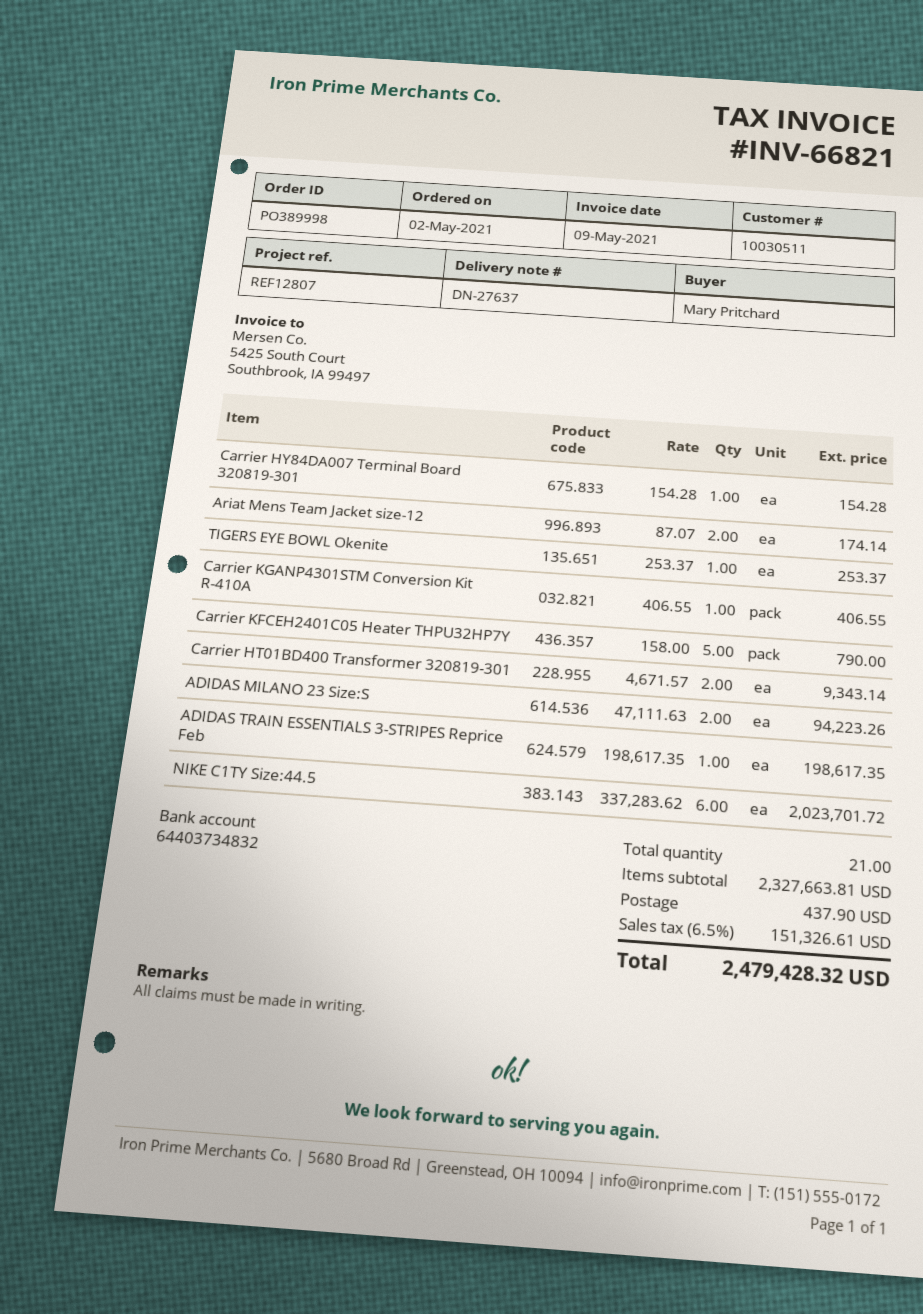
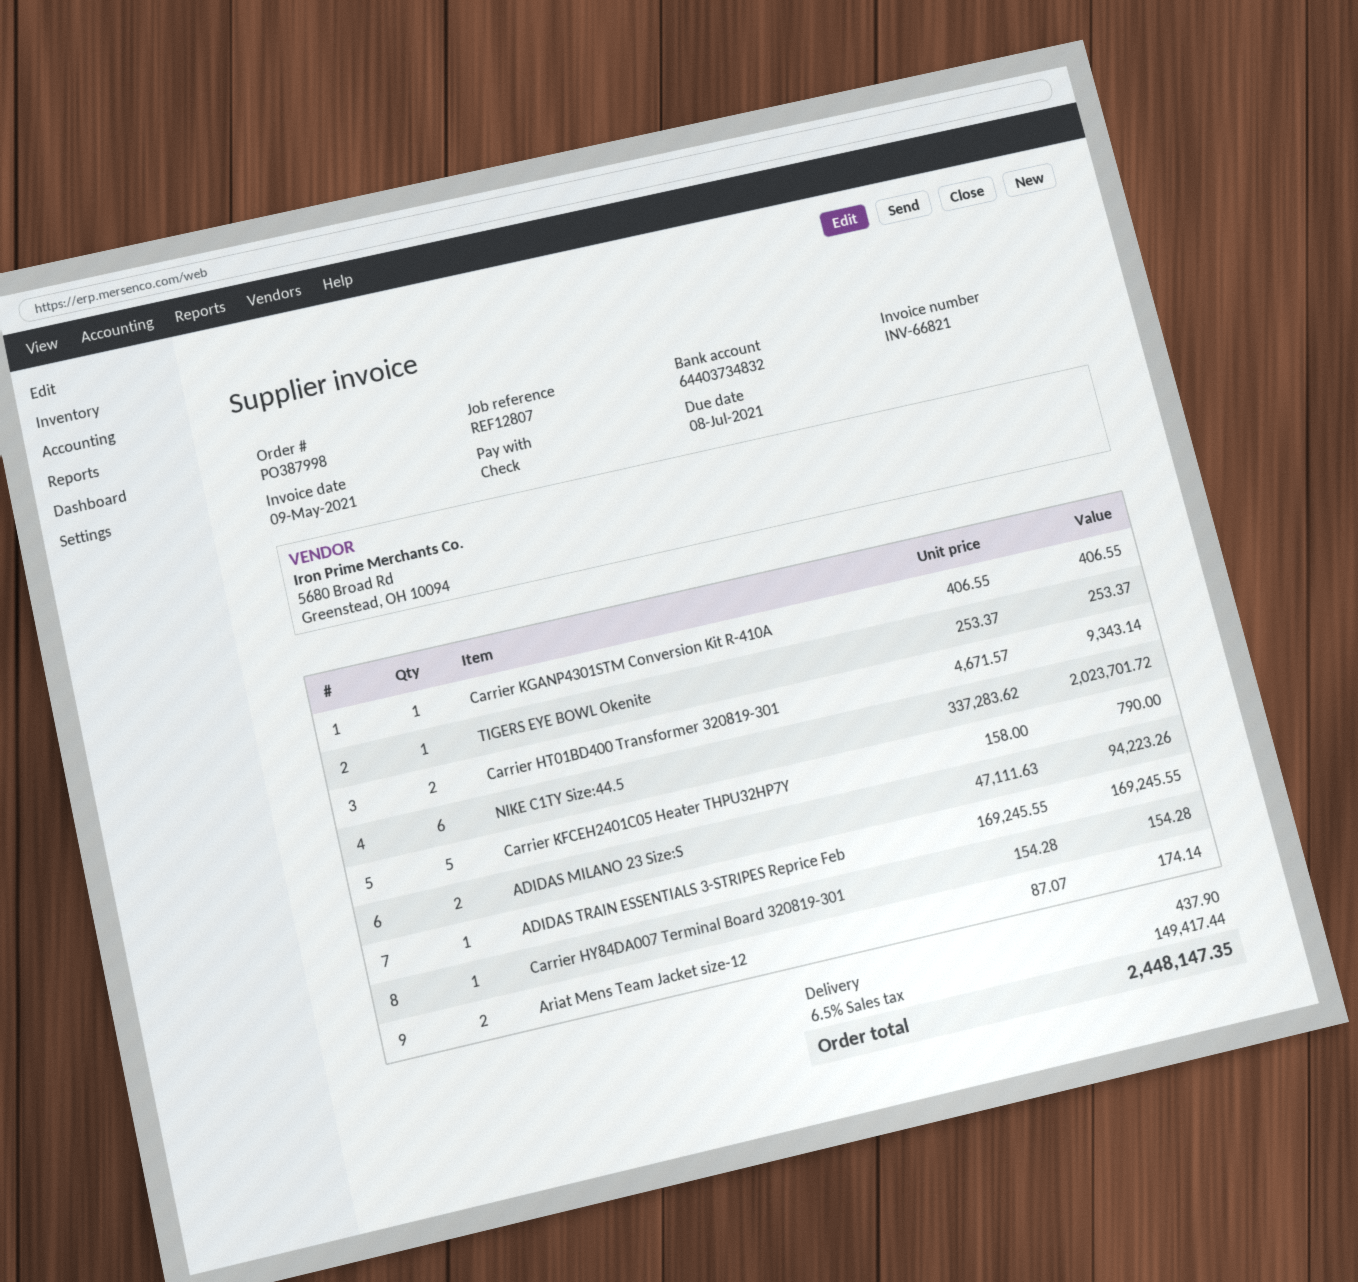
order number: PO389998 -> PO387998
ADIDAS TRAIN ESSENTIALS 3-STRIPES Reprice Feb: 1 x 198617.35 = 198617.35 -> 1 x 169245.55 = 169245.55
tax: 6.5% = 151326.61 -> 6.5% = 149417.44
total: 2479428.32 -> 2448147.35

